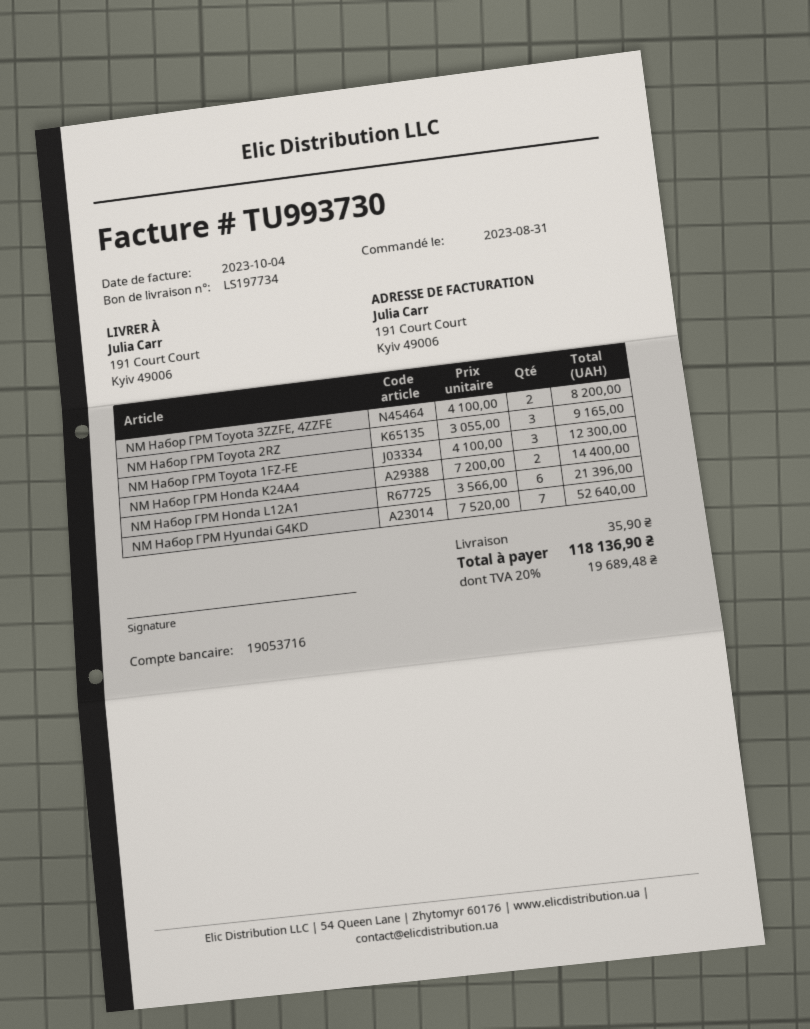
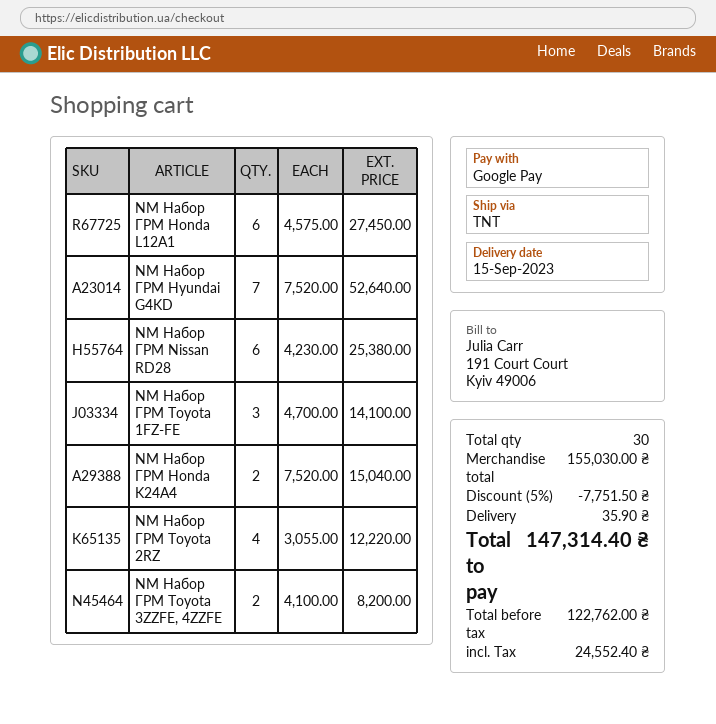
NM Набор ГРМ Toyota 2RZ: 3 x 3055.00 = 9165.00 -> 4 x 3055.00 = 12220.00
NM Набор ГРМ Toyota 1FZ-FE: 3 x 4100.00 = 12300.00 -> 3 x 4700.00 = 14100.00
NM Набор ГРМ Honda K24A4: 2 x 7200.00 = 14400.00 -> 2 x 7520.00 = 15040.00
NM Набор ГРМ Honda L12A1: 6 x 3566.00 = 21396.00 -> 6 x 4575.00 = 27450.00
NM Набор ГРМ Nissan RD28: none -> 6 x 4230.00 = 25380.00
discount: none -> 5% = 7751.50
tax: 19689.48 -> 24552.40
total: 118136.90 -> 147314.40

